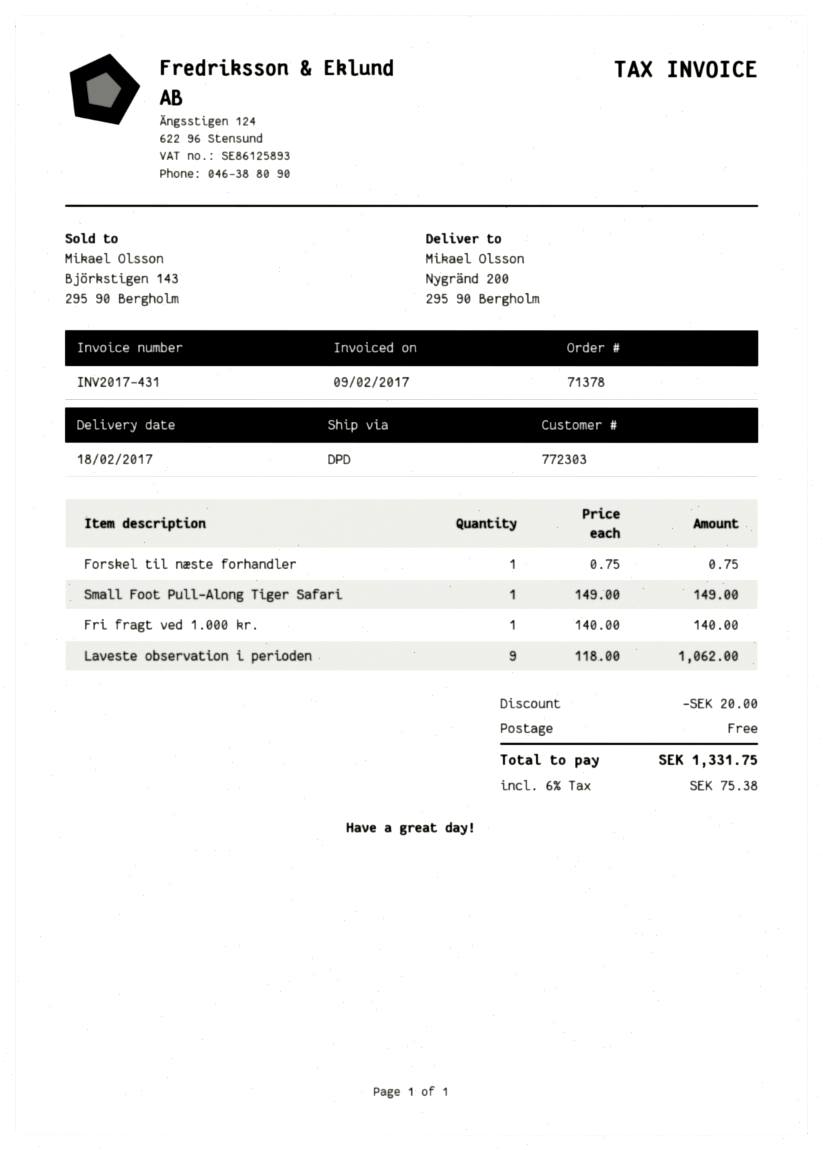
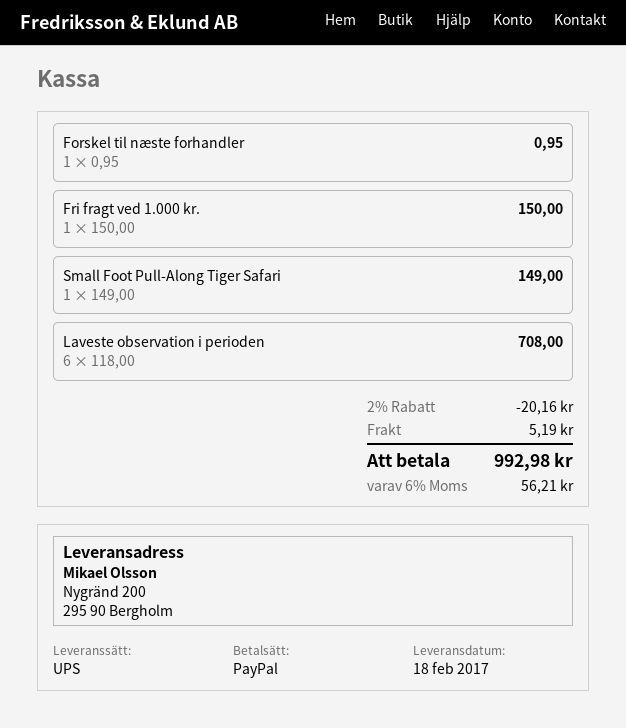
shipping method: DPD -> UPS
Forskel til næste forhandler: 1 x 0.75 = 0.75 -> 1 x 0.95 = 0.95
Fri fragt ved 1.000 kr.: 1 x 140.00 = 140.00 -> 1 x 150.00 = 150.00
Laveste observation i perioden: 9 x 118.00 = 1062.00 -> 6 x 118.00 = 708.00
discount: 20.00 -> 20.16
shipping: 0.00 -> 5.19
tax: 6% = 75.38 -> 6% = 56.21
total: 1331.75 -> 992.98

